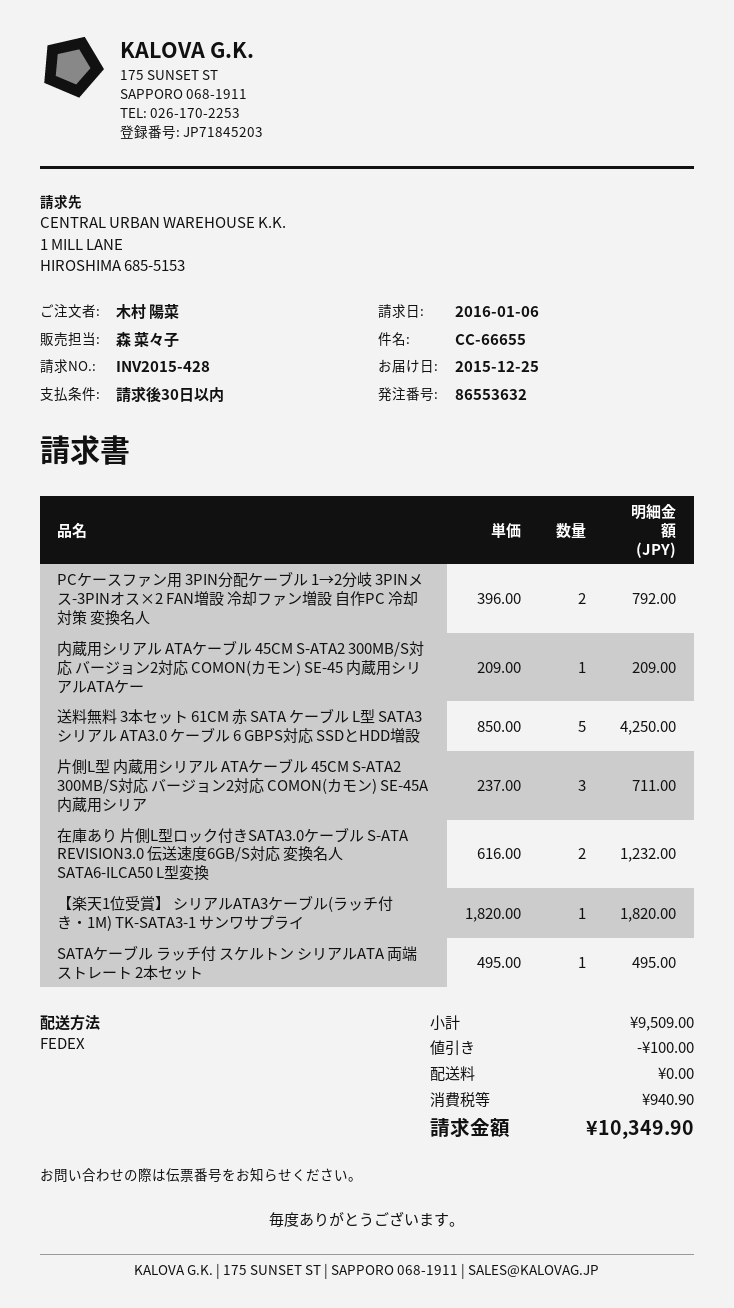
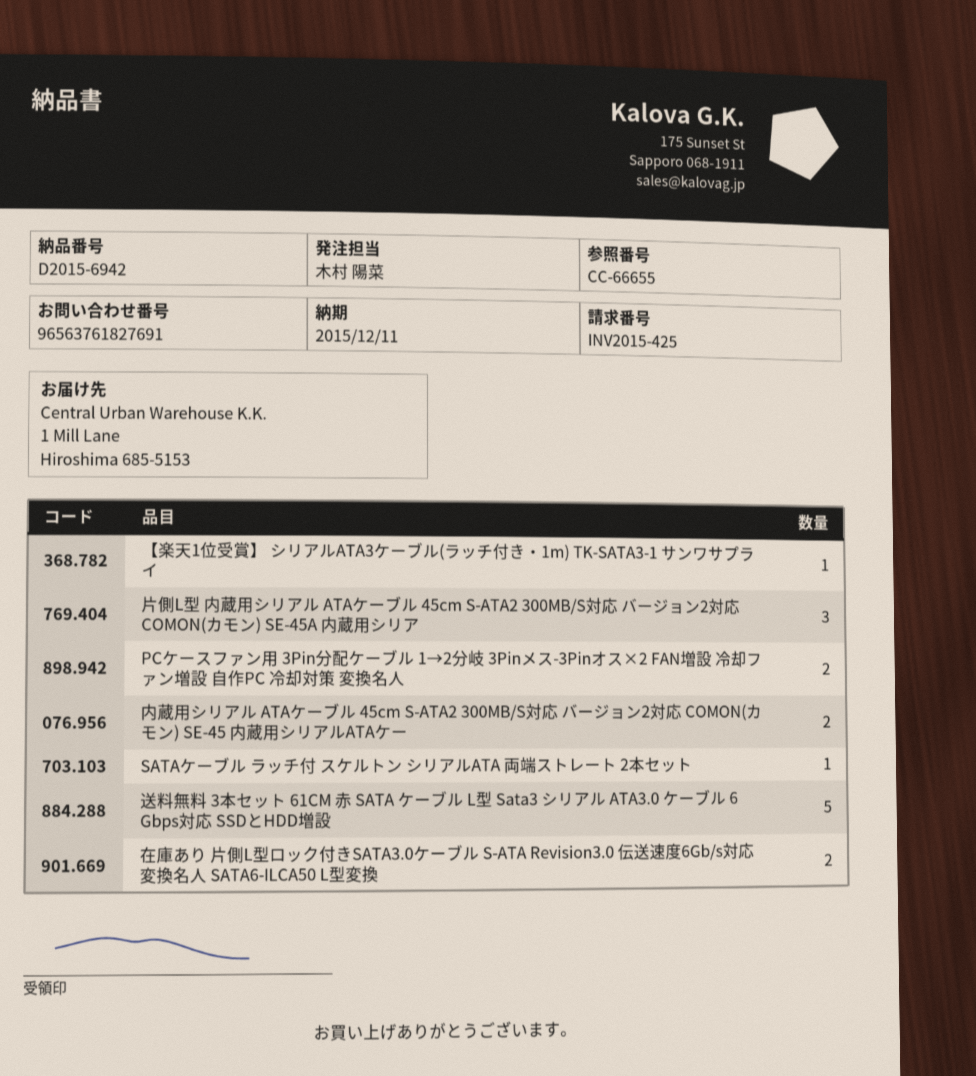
delivery date: 2015-12-25 -> 2015-12-11
invoice number: INV2015-428 -> INV2015-425
内蔵用シリアル ATAケーブル 45CM S-ATA2 300MB/S対応 バージョン2対応 COMON(カモン) SE-45 内蔵用シリアルATAケー: 1 -> 2

